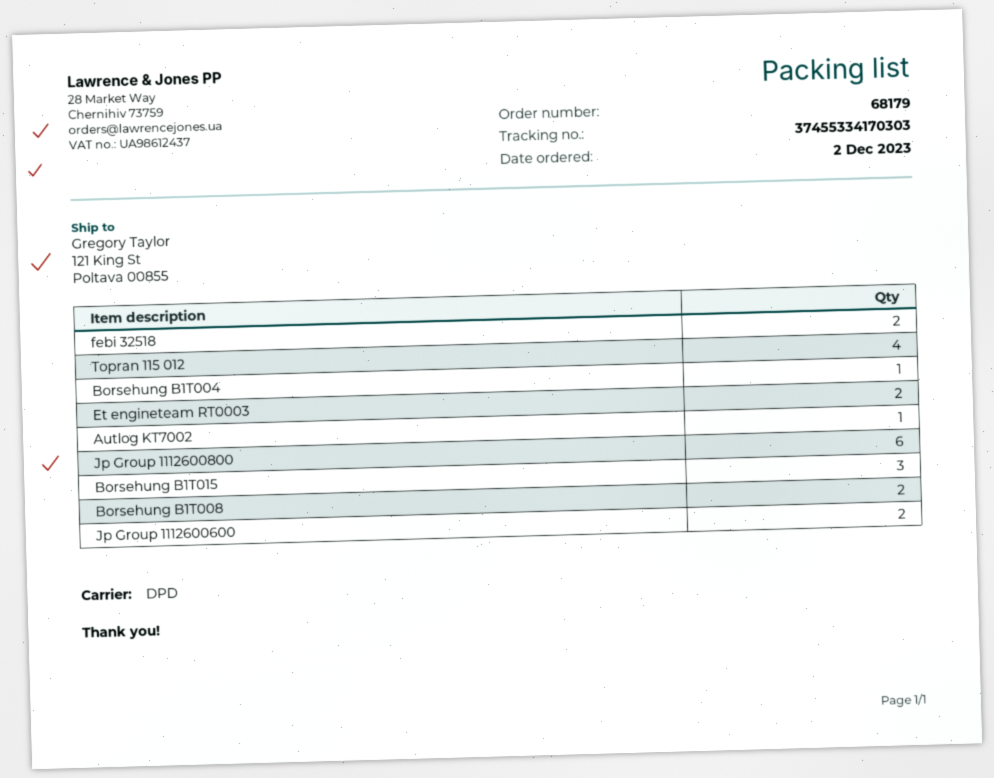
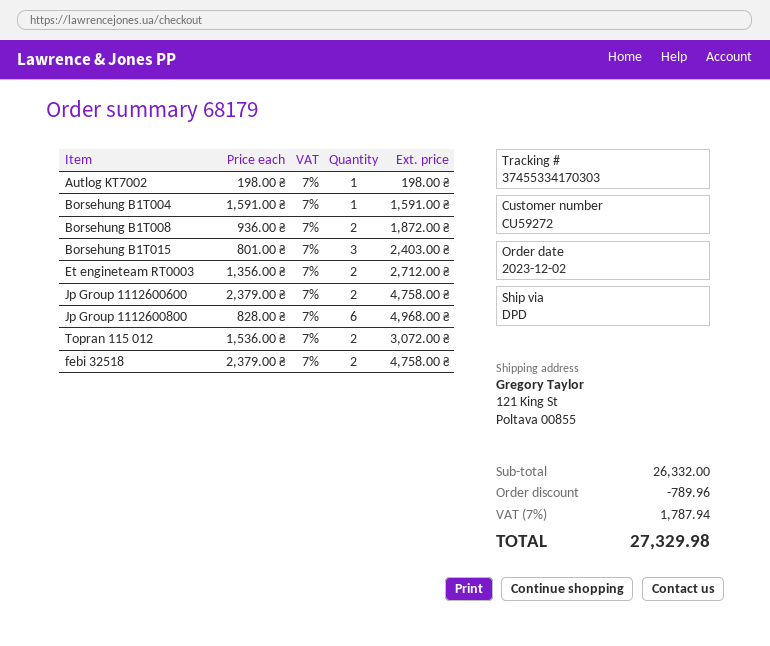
Topran 115 012: 4 -> 2

